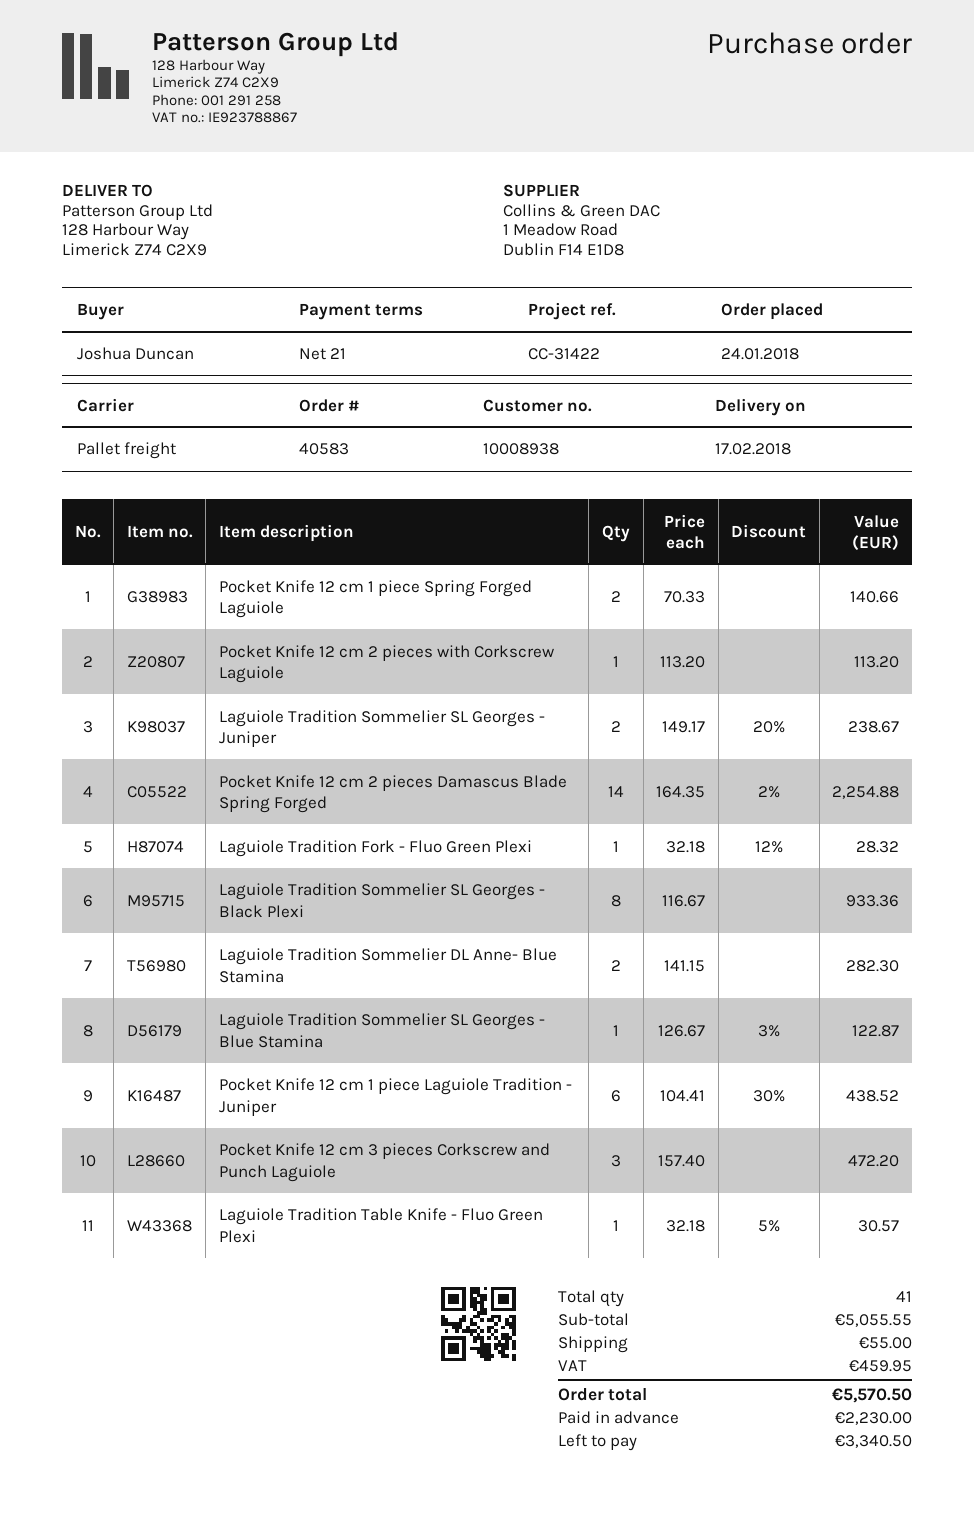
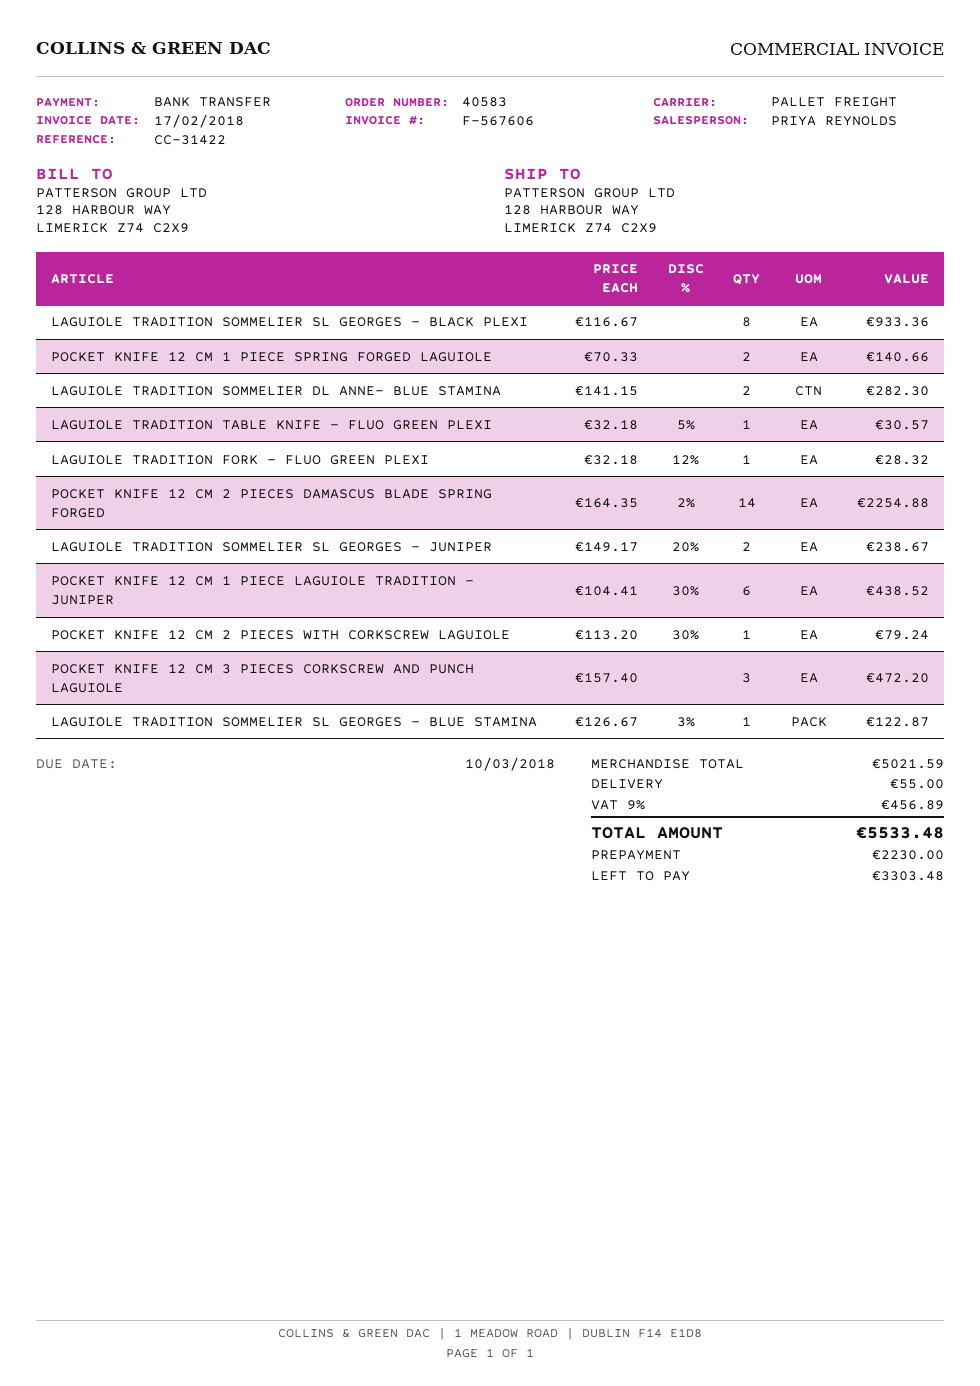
Pocket Knife 12 cm 2 pieces with Corkscrew Laguiole: 1 x 113.20 = 113.20 -> 1 x 113.20 - 30% = 79.24
subtotal: 5055.55 -> 5021.59
tax: 459.95 -> 456.89
total: 5570.50 -> 5533.48
balance: 3340.50 -> 3303.48

